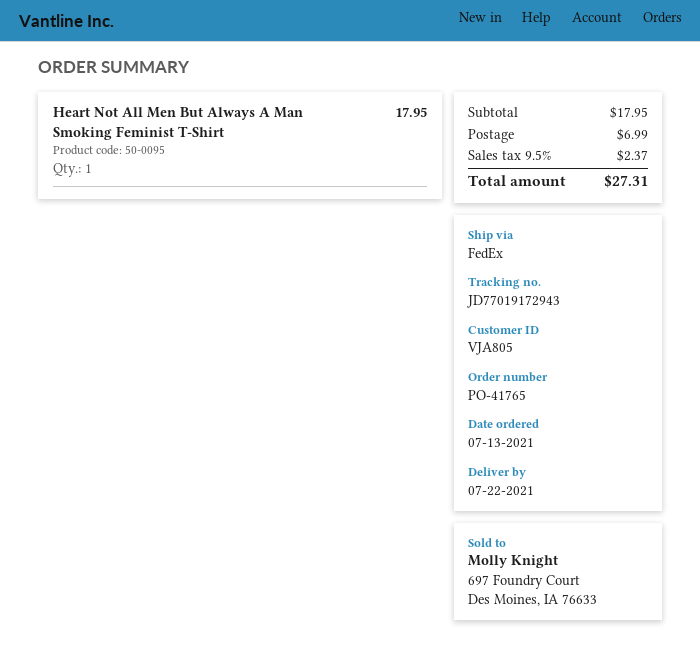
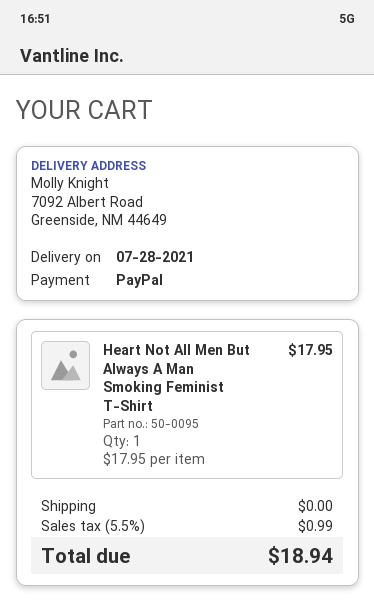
delivery date: 2021-07-22 -> 2021-07-28
shipping: 6.99 -> 0.00
tax: 9.5% = 2.37 -> 5.5% = 0.99
total: 27.31 -> 18.94

